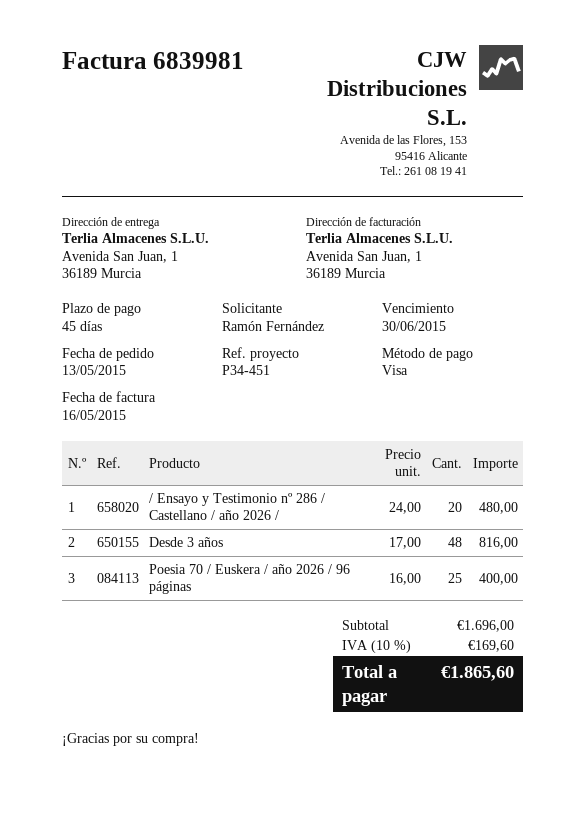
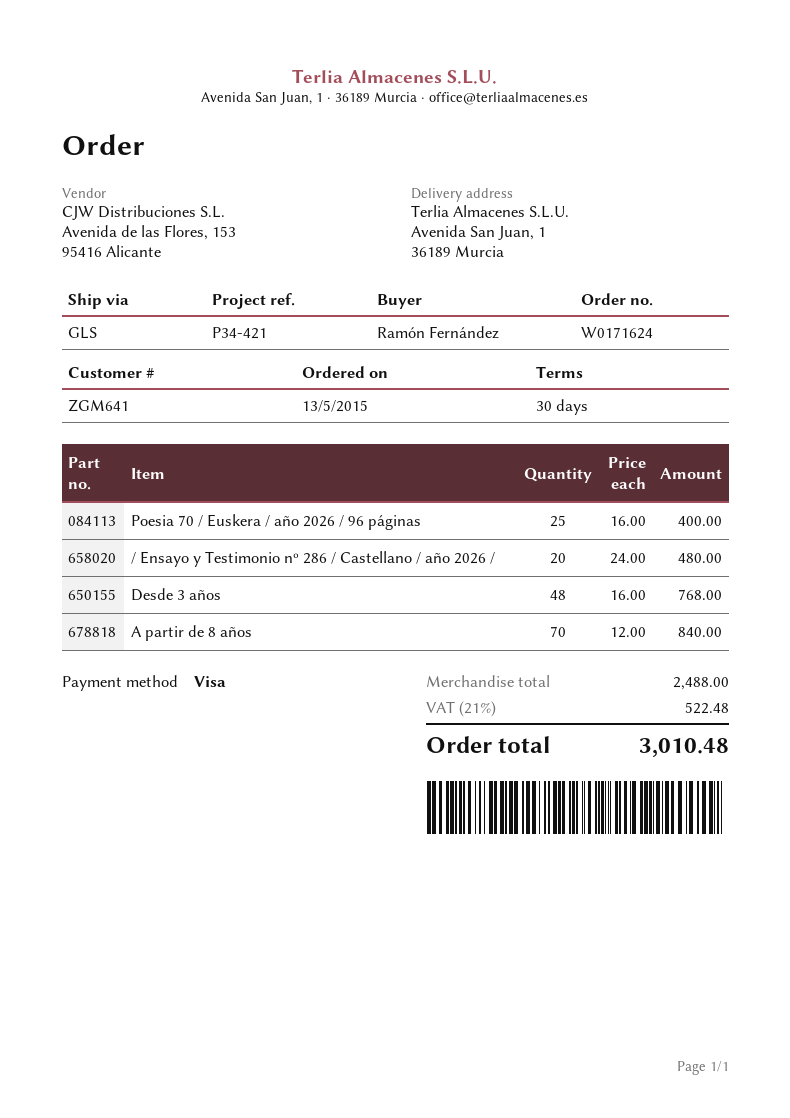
payment terms: 45 days -> 30 days
reference: P34-451 -> P34-421
Desde 3 años: 48 x 17.00 = 816.00 -> 48 x 16.00 = 768.00
A partir de 8 años: none -> 70 x 12.00 = 840.00
subtotal: 1696.00 -> 2488.00
tax: 10% = 169.60 -> 21% = 522.48
total: 1865.60 -> 3010.48

